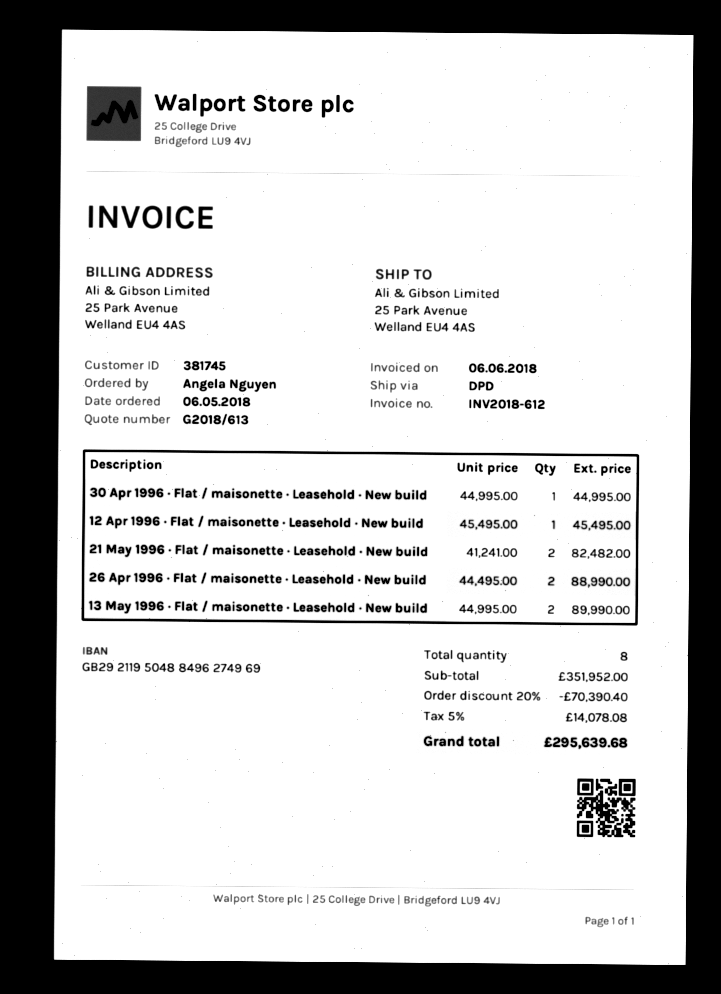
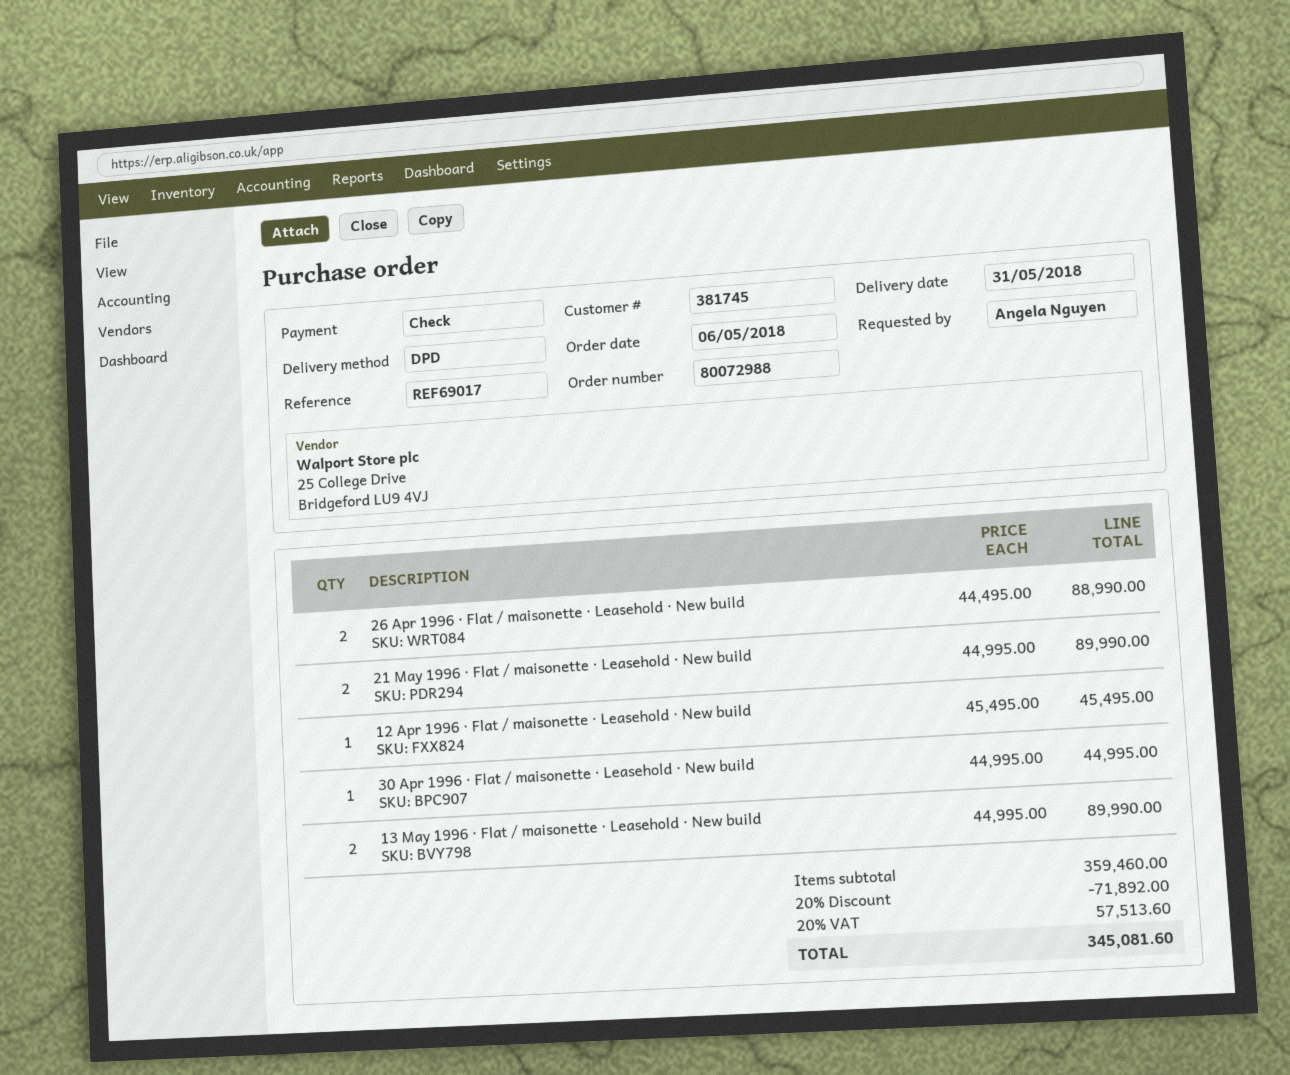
21 May 1996 · Flat / maisonette · Leasehold · New build: 2 x 41241.00 = 82482.00 -> 2 x 44995.00 = 89990.00
subtotal: 351952.00 -> 359460.00
discount: 20% = 70390.40 -> 20% = 71892.00
tax: 5% = 14078.08 -> 20% = 57513.60
total: 295639.68 -> 345081.60

